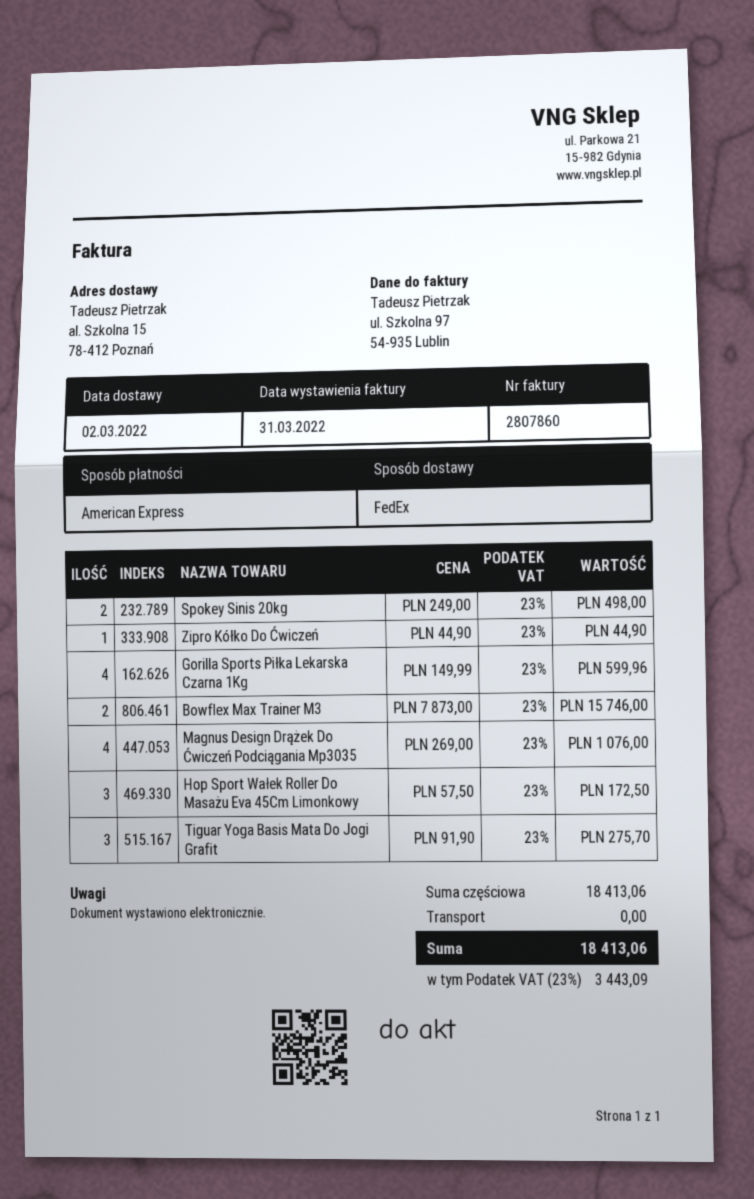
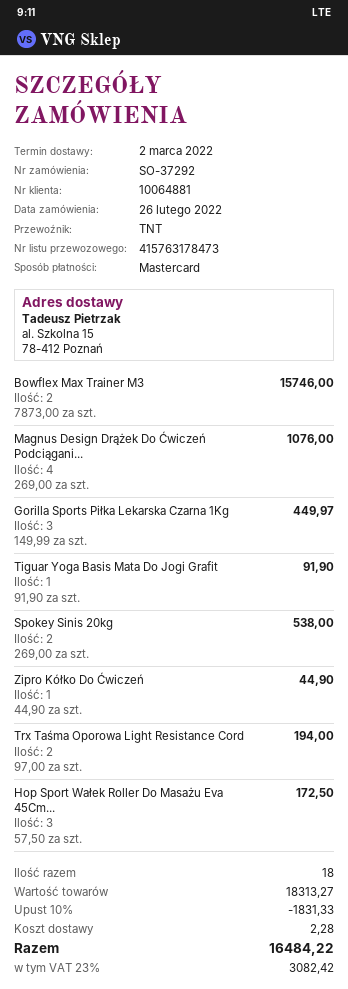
payment method: American Express -> Mastercard
shipping method: FedEx -> TNT
Spokey Sinis 20kg: 2 x 249.00 = 498.00 -> 2 x 269.00 = 538.00
Gorilla Sports Piłka Lekarska Czarna 1Kg: 4 x 149.99 = 599.96 -> 3 x 149.99 = 449.97
Tiguar Yoga Basis Mata Do Jogi Grafit: 3 x 91.90 = 275.70 -> 1 x 91.90 = 91.90
Trx Taśma Oporowa Light Resistance Cord: none -> 2 x 97.00 = 194.00
subtotal: 18413.06 -> 18313.27
discount: none -> 10% = 1831.33
shipping: 0.00 -> 2.28
tax: 23% = 3443.09 -> 23% = 3082.42
total: 18413.06 -> 16484.22

